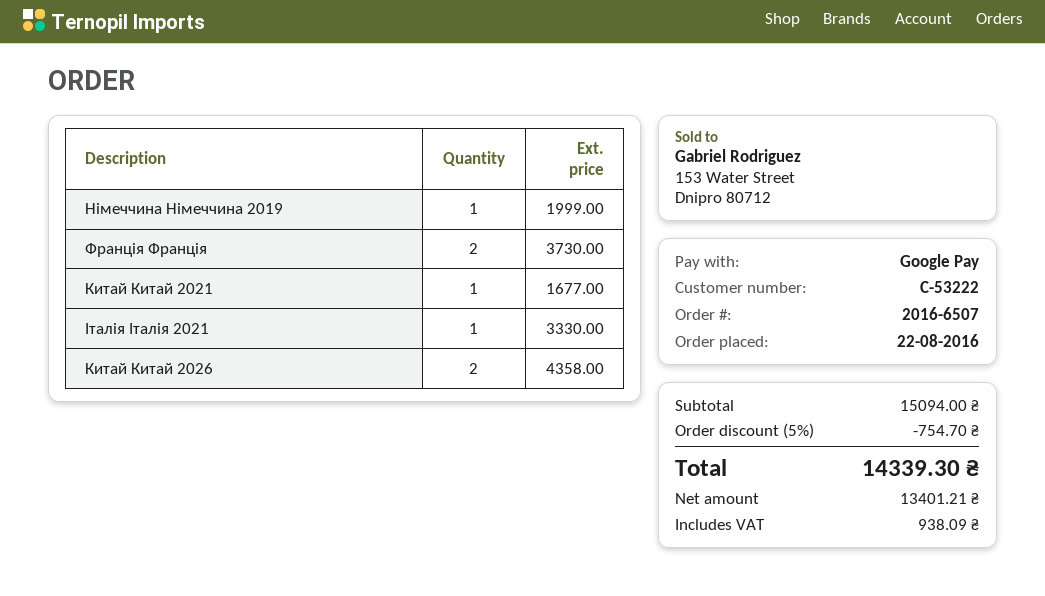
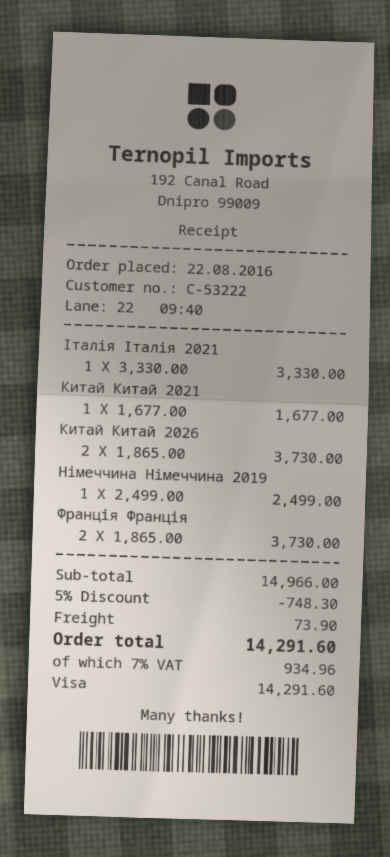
payment method: Google Pay -> Visa
Німеччина Німеччина 2019: 1 for 1999.00 -> 1 for 2499.00
Китай Китай 2026: 2 for 4358.00 -> 2 for 3730.00
subtotal: 15094.00 -> 14966.00
discount: 5% = 754.70 -> 5% = 748.30
shipping: none -> 73.90
tax: 938.09 -> 934.96
total: 14339.30 -> 14291.60

